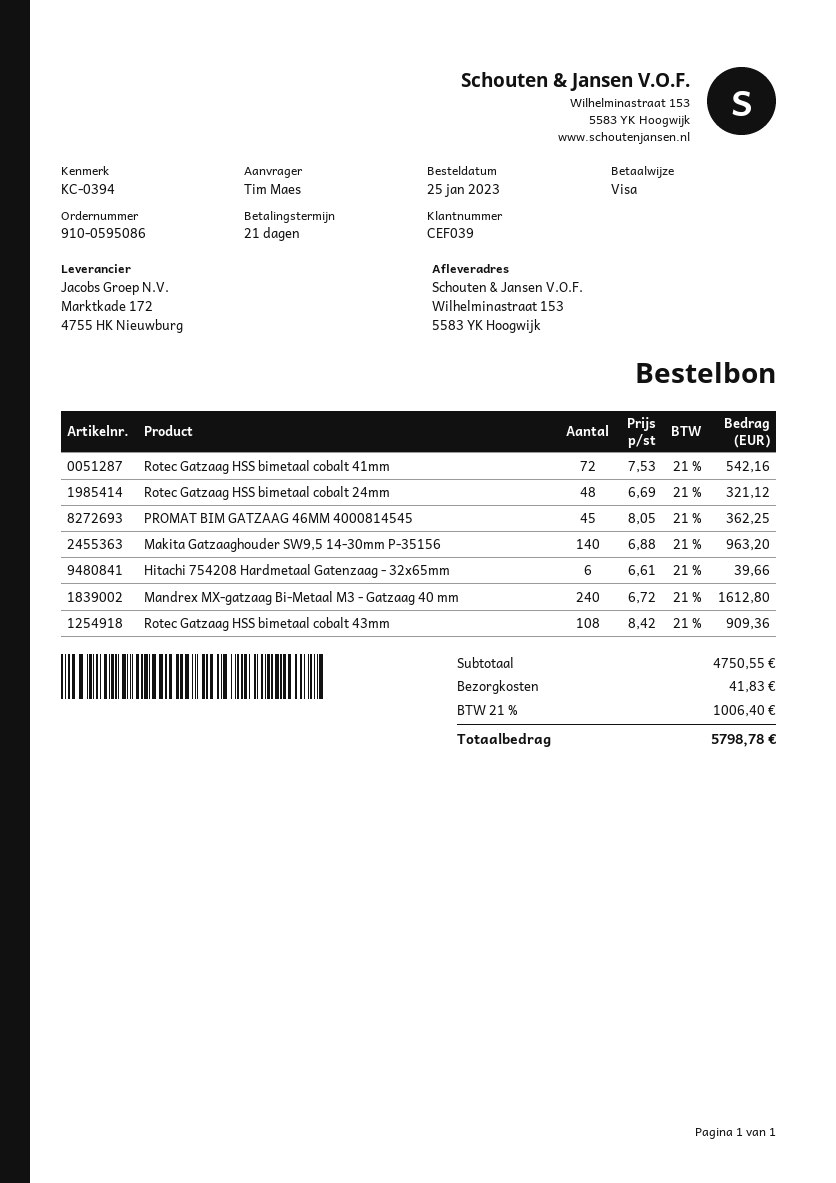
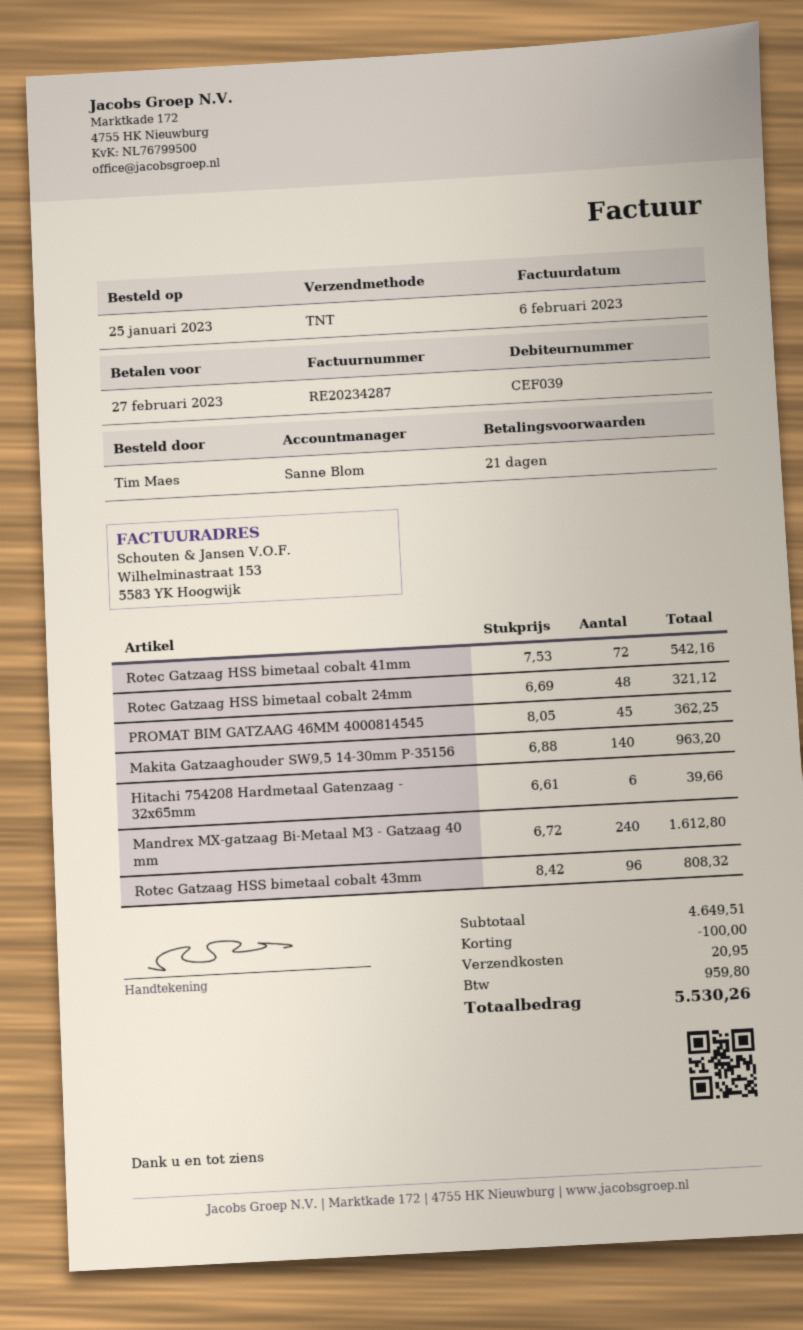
Rotec Gatzaag HSS bimetaal cobalt 43mm: 108 x 8.42 = 909.36 -> 96 x 8.42 = 808.32
subtotal: 4750.55 -> 4649.51
discount: none -> 100.00
shipping: 41.83 -> 20.95
tax: 1006.40 -> 959.80
total: 5798.78 -> 5530.26

